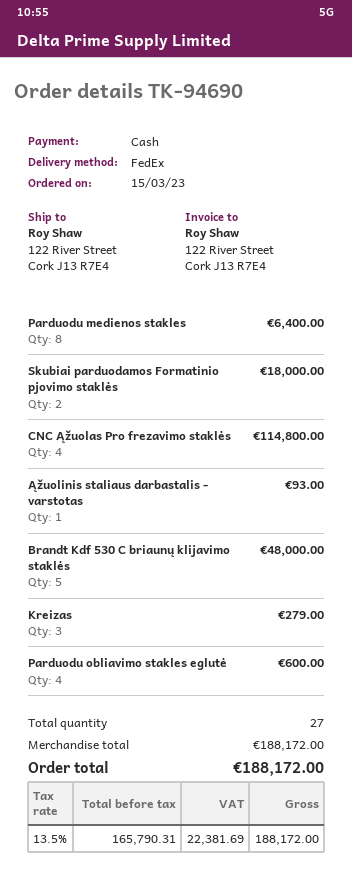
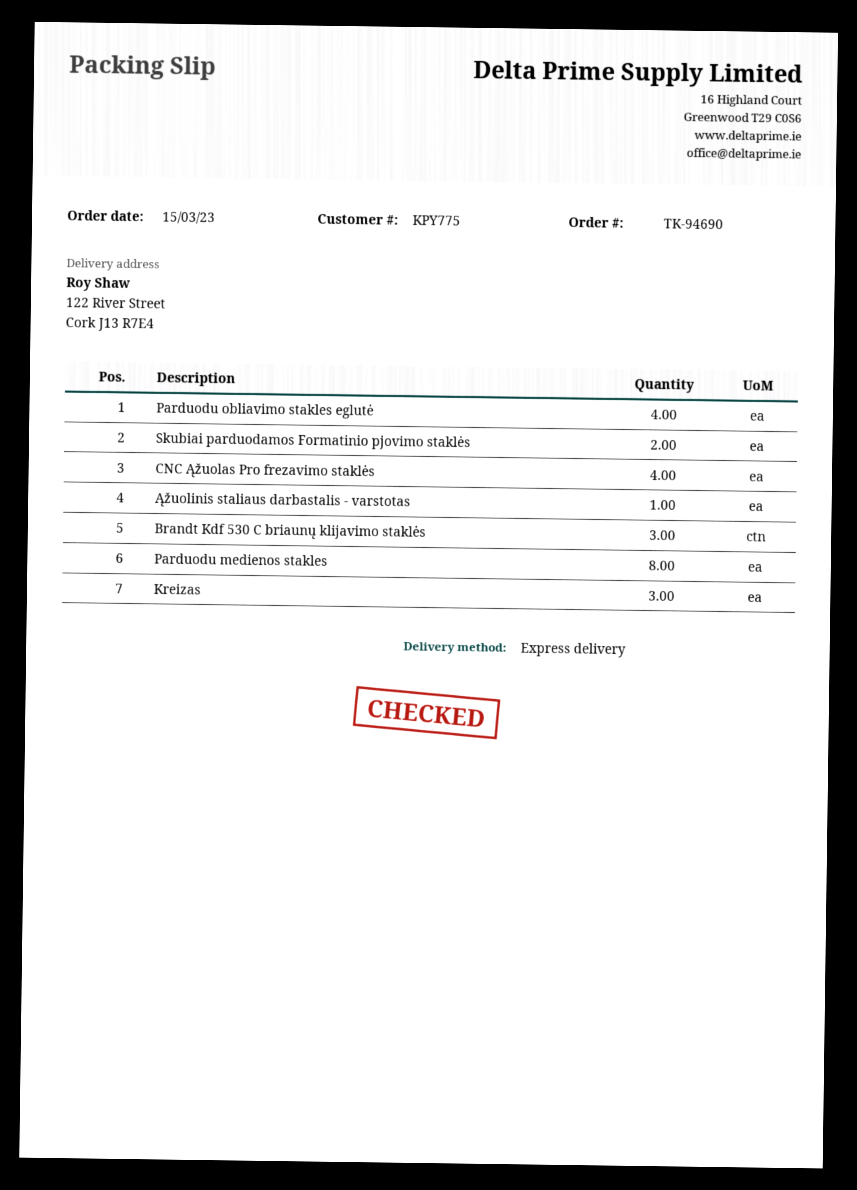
shipping method: FedEx -> express
Brandt Kdf 530 C briaunų klijavimo staklės: 5 -> 3

